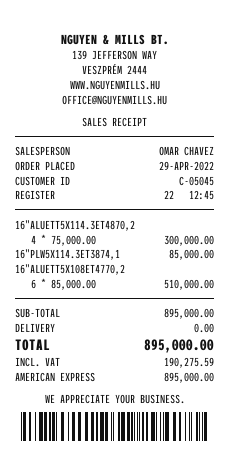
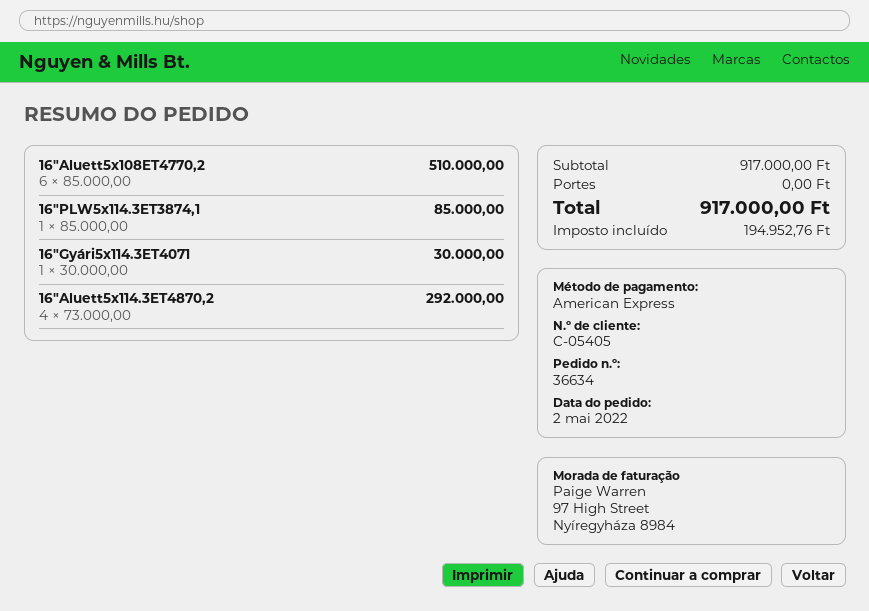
order date: 2022-04-29 -> 2022-05-02
customer number: C-05045 -> C-05405
16"ALUETT5X114.3ET4870,2: 4 x 75000.00 = 300000.00 -> 4 x 73000.00 = 292000.00
16"Gyári5x114.3ET4071: none -> 1 x 30000.00 = 30000.00
subtotal: 895000.00 -> 917000.00
tax: 190275.59 -> 194952.76
total: 895000.00 -> 917000.00

